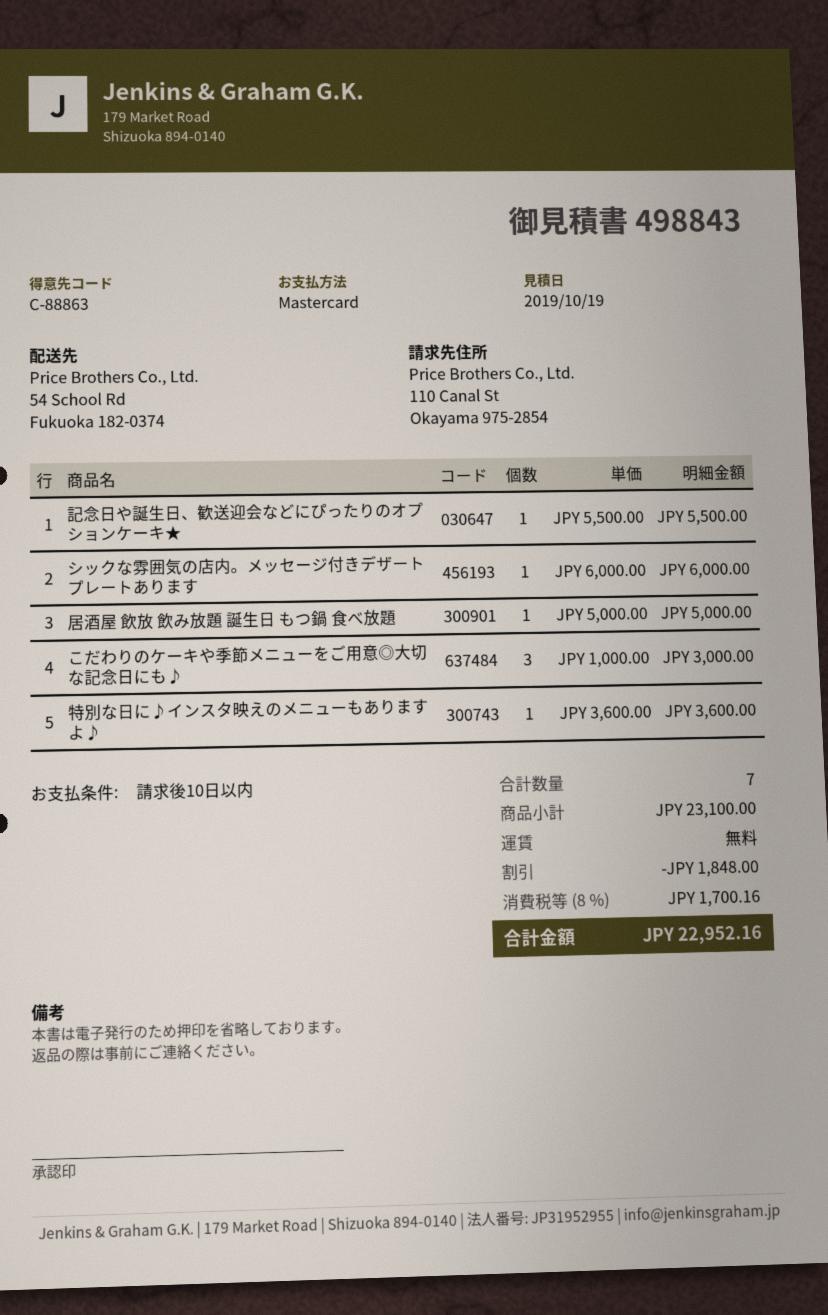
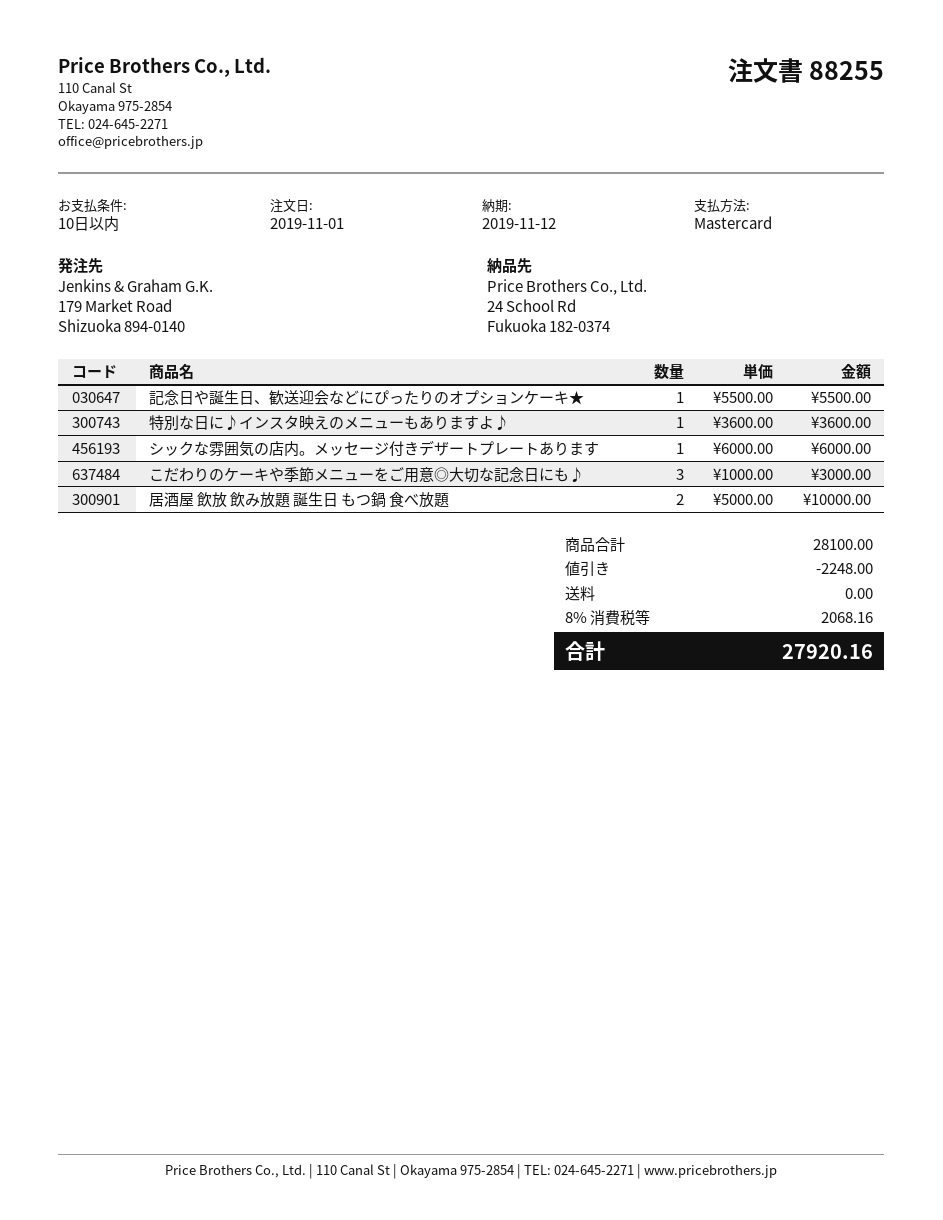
ship to: 54 School Rd, Fukuoka 182-0374 -> 24 School Rd, Fukuoka 182-0374
居酒屋 飲放 飲み放題 誕生日 もつ鍋 食べ放題: 1 x 5000.00 = 5000.00 -> 2 x 5000.00 = 10000.00
subtotal: 23100.00 -> 28100.00
discount: 1848.00 -> 2248.00
tax: 8% = 1700.16 -> 8% = 2068.16
total: 22952.16 -> 27920.16

